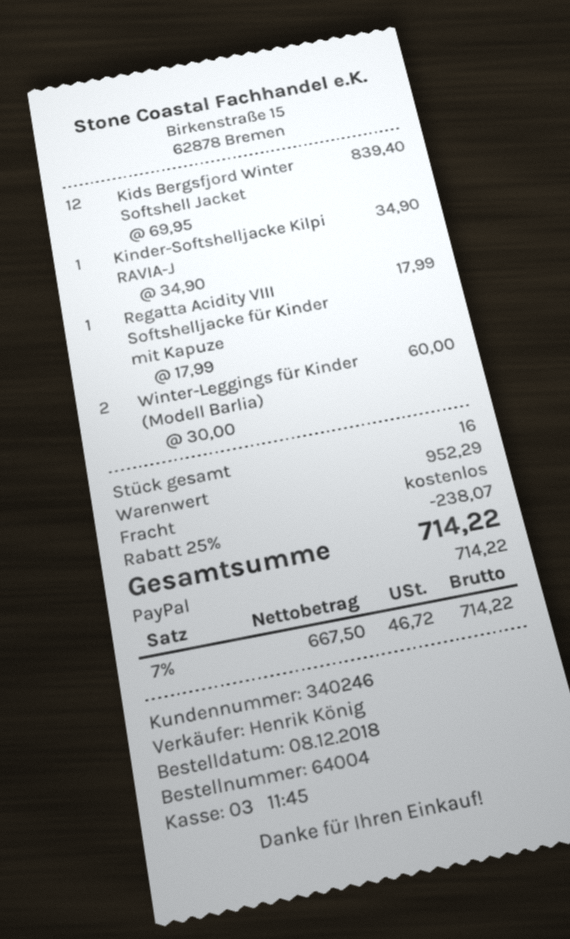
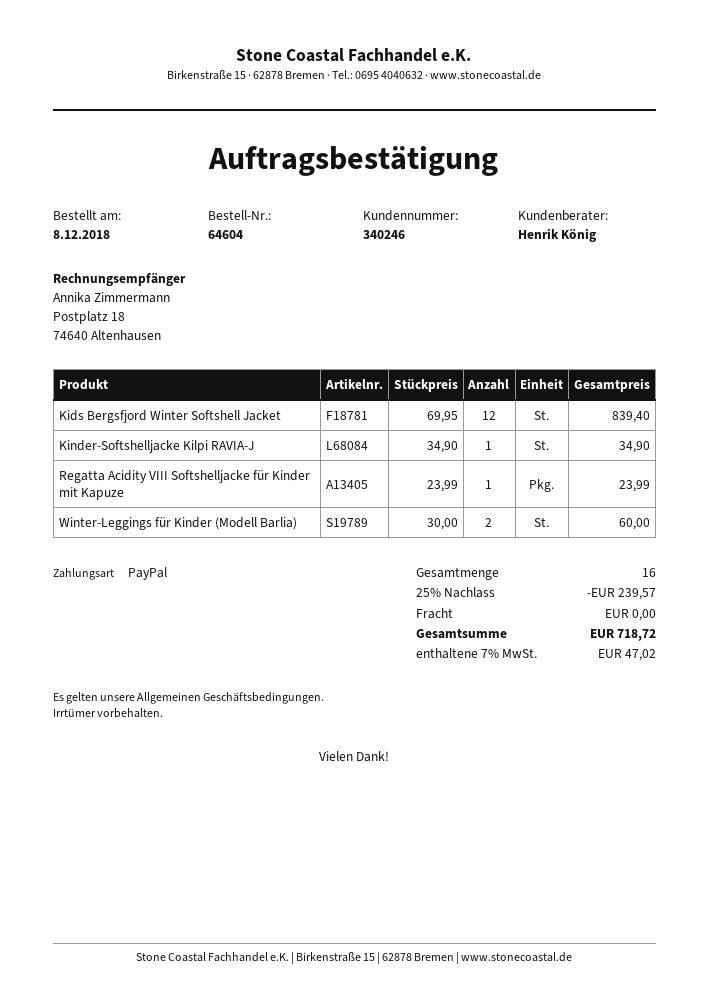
order number: 64004 -> 64604
Regatta Acidity VIII Softshelljacke für Kinder mit Kapuze: 1 x 17.99 = 17.99 -> 1 x 23.99 = 23.99
discount: 25% = 238.07 -> 25% = 239.57
tax: 7% = 46.72 -> 7% = 47.02
total: 714.22 -> 718.72

